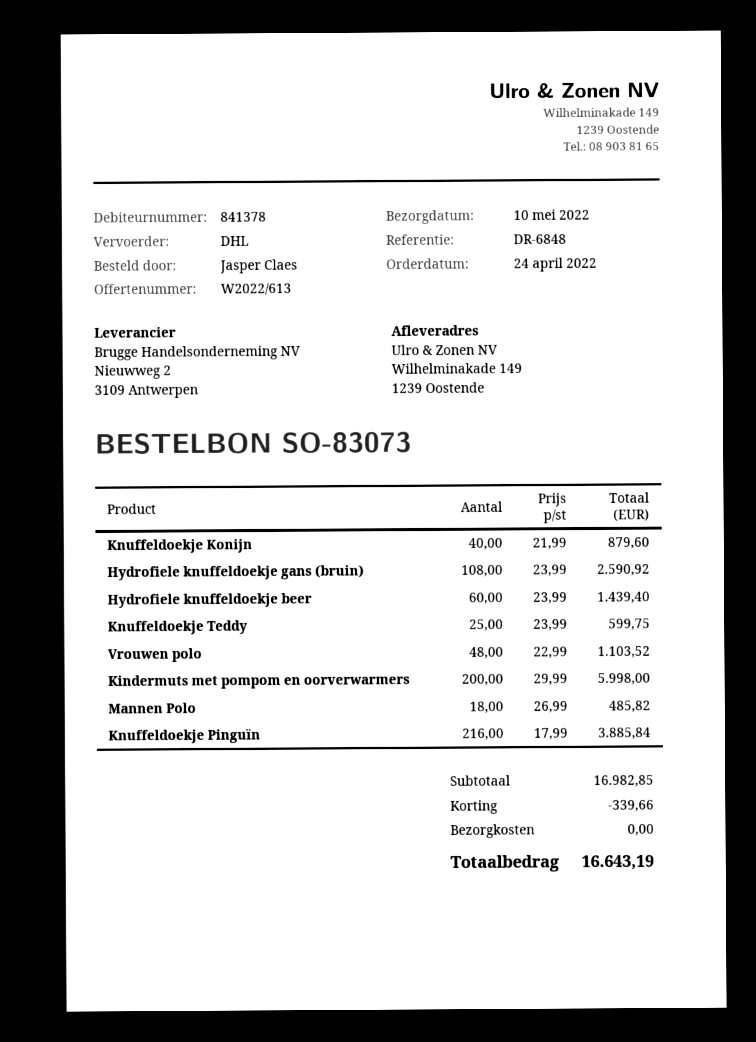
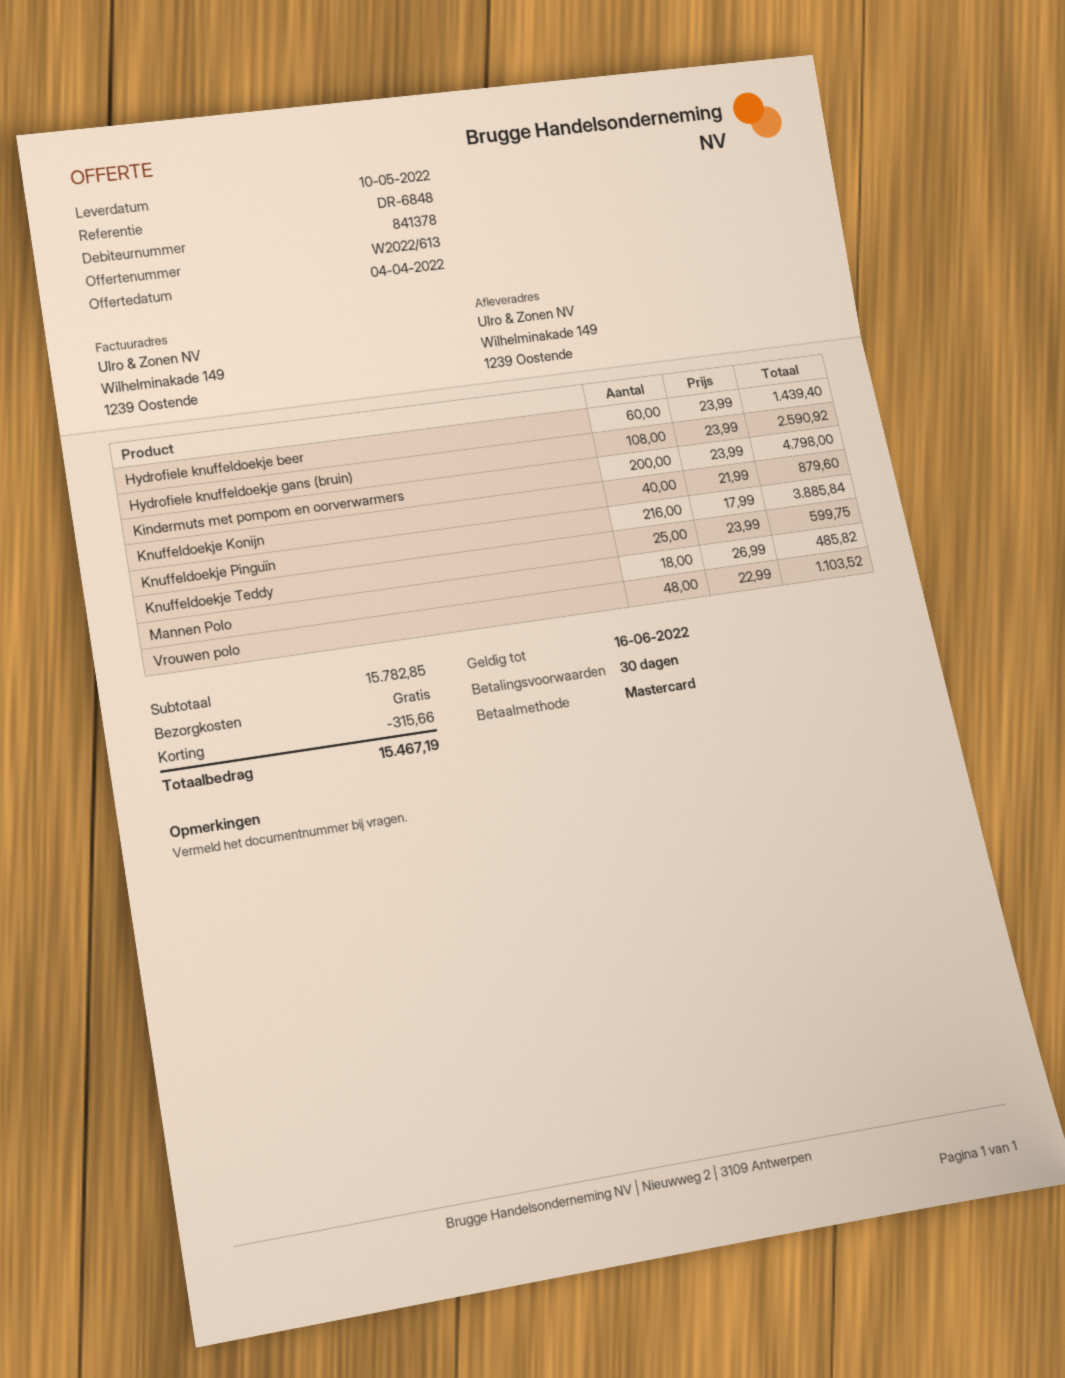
Kindermuts met pompom en oorverwarmers: 200 x 29.99 = 5998.00 -> 200 x 23.99 = 4798.00
subtotal: 16982.85 -> 15782.85
discount: 339.66 -> 315.66
total: 16643.19 -> 15467.19

